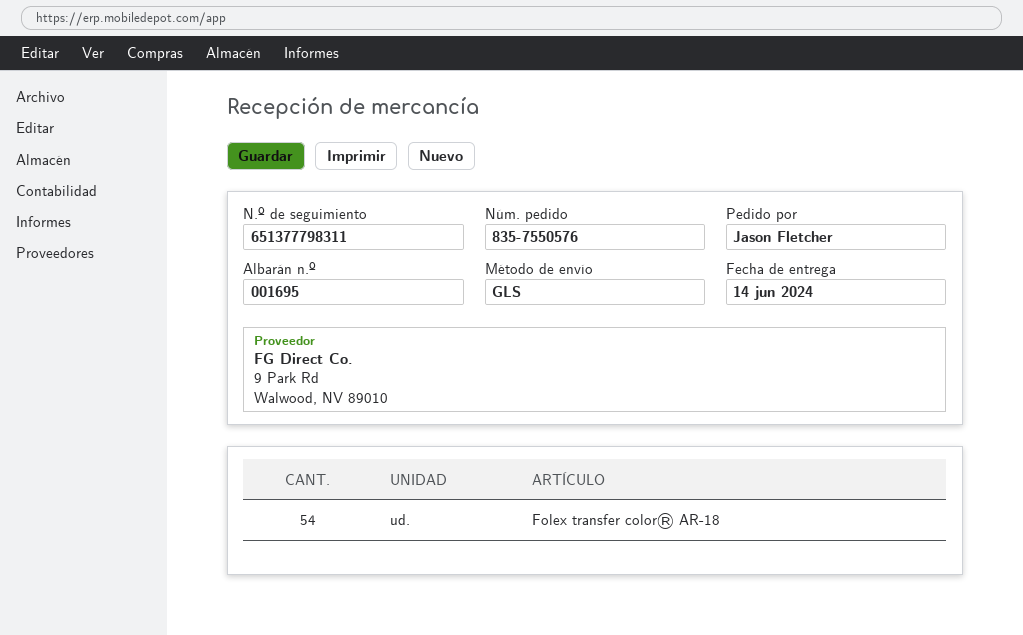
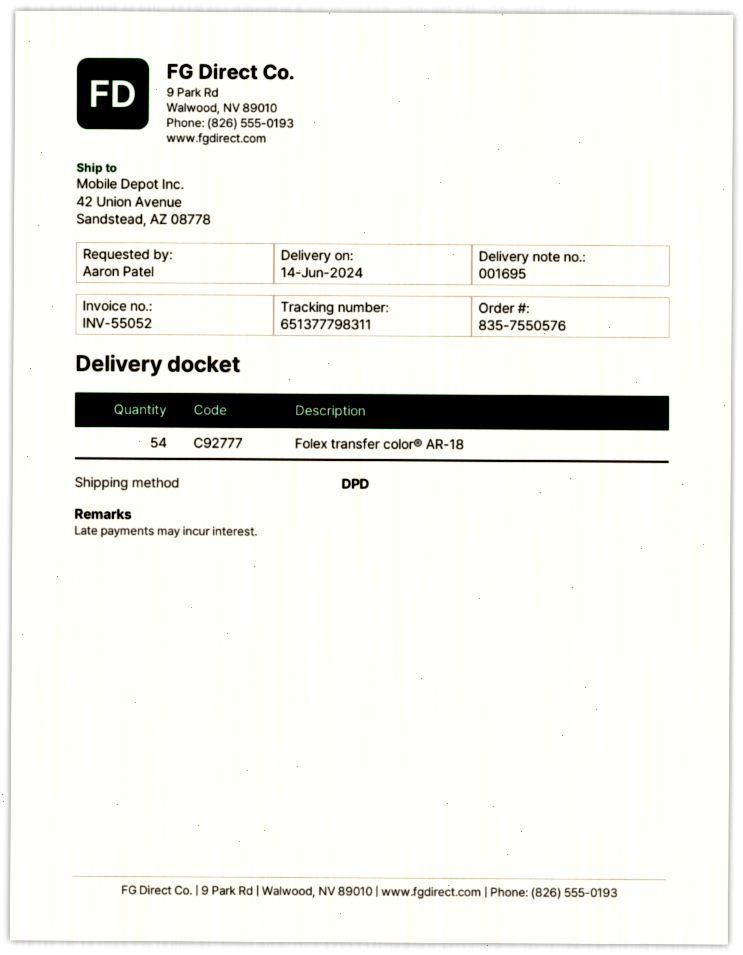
ordered by: Jason Fletcher -> Aaron Patel
shipping method: GLS -> DPD

